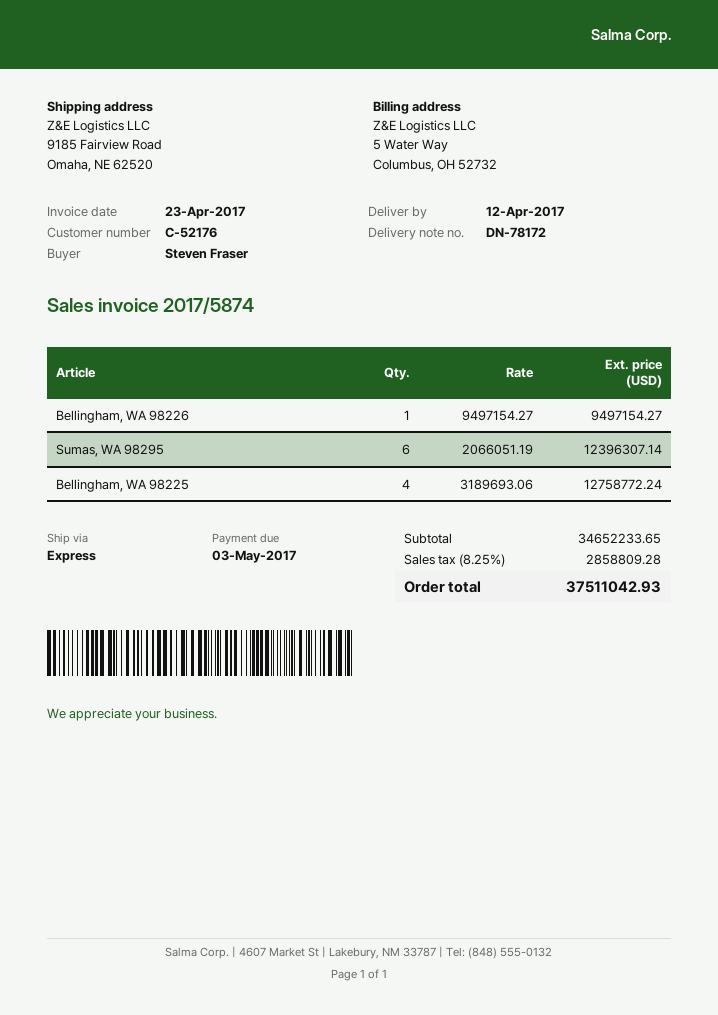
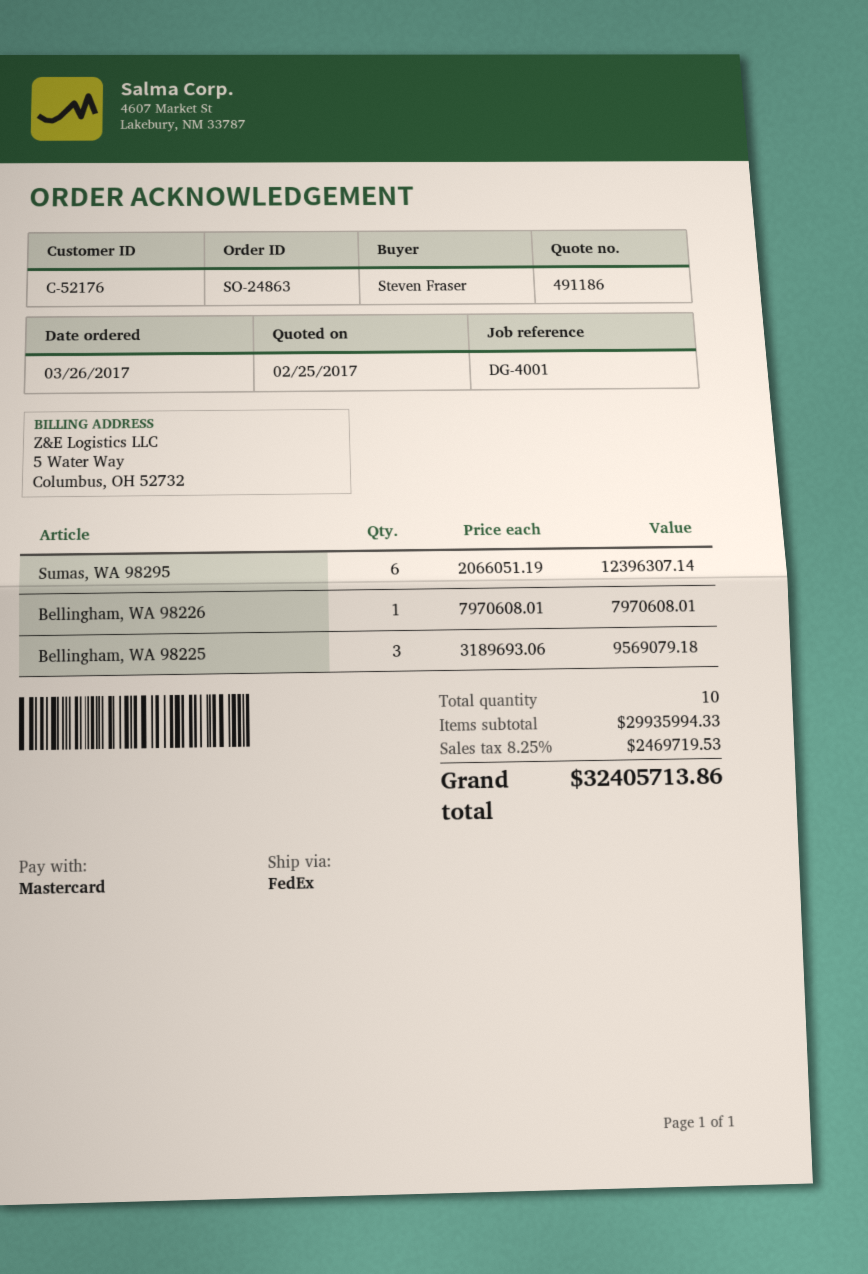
shipping method: express -> FedEx
Bellingham, WA 98226: 1 x 9497154.27 = 9497154.27 -> 1 x 7970608.01 = 7970608.01
Bellingham, WA 98225: 4 x 3189693.06 = 12758772.24 -> 3 x 3189693.06 = 9569079.18
subtotal: 34652233.65 -> 29935994.33
tax: 8.25% = 2858809.28 -> 8.25% = 2469719.53
total: 37511042.93 -> 32405713.86

